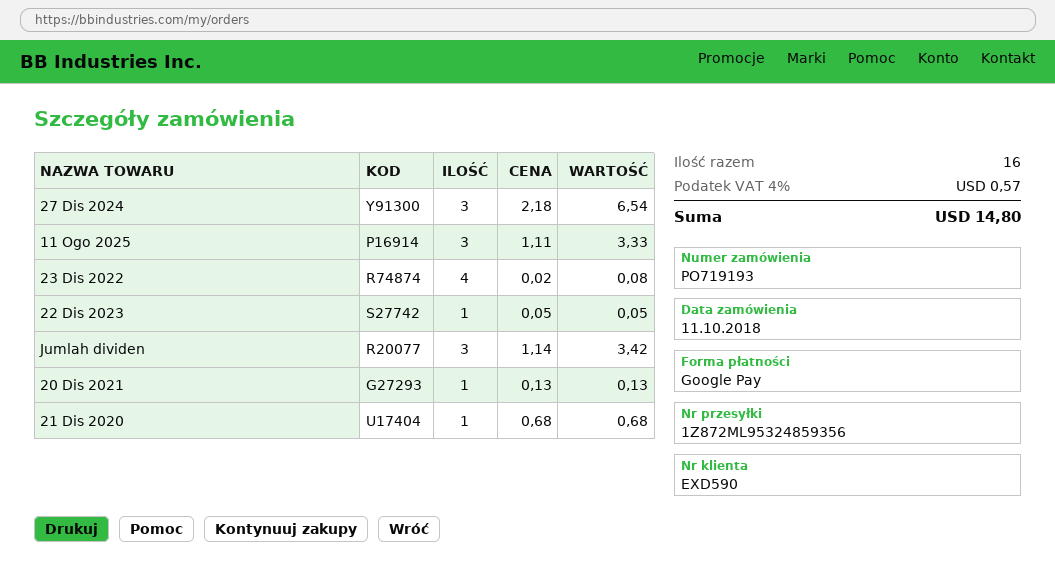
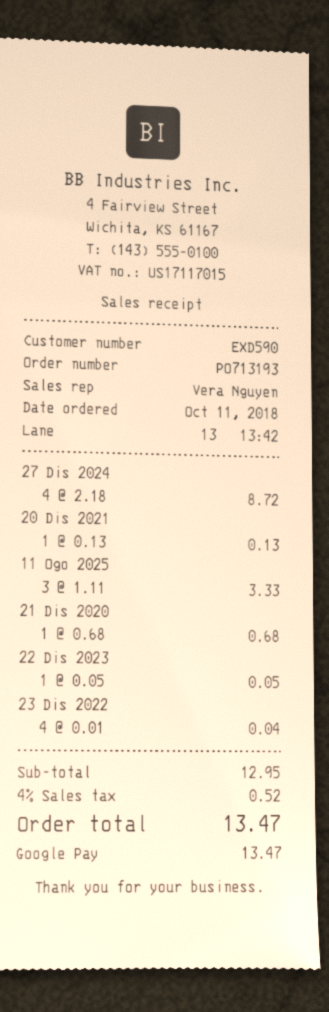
order number: PO719193 -> PO713193
27 Dis 2024: 3 x 2.18 = 6.54 -> 4 x 2.18 = 8.72
23 Dis 2022: 4 x 0.02 = 0.08 -> 4 x 0.01 = 0.04
Jumlah dividen: 3 x 1.14 = 3.42 -> none
tax: 4% = 0.57 -> 4% = 0.52
total: 14.80 -> 13.47

